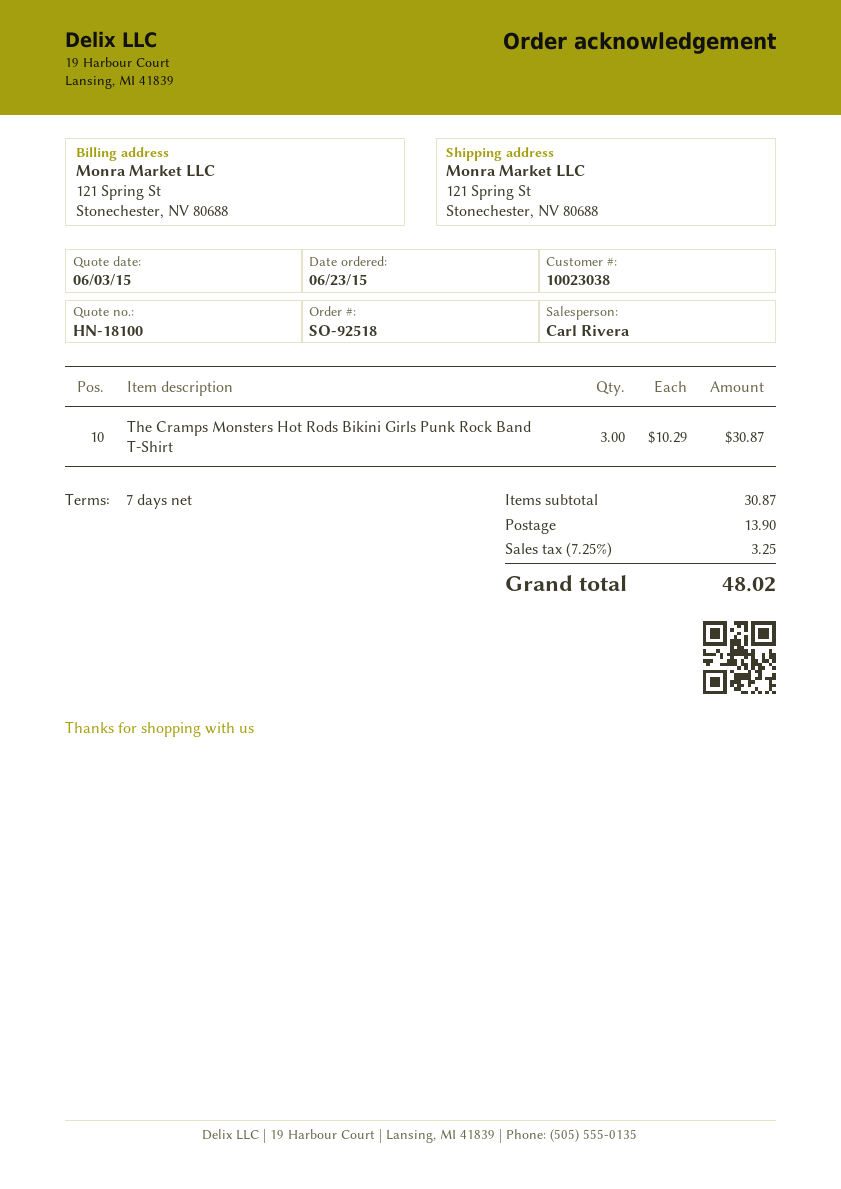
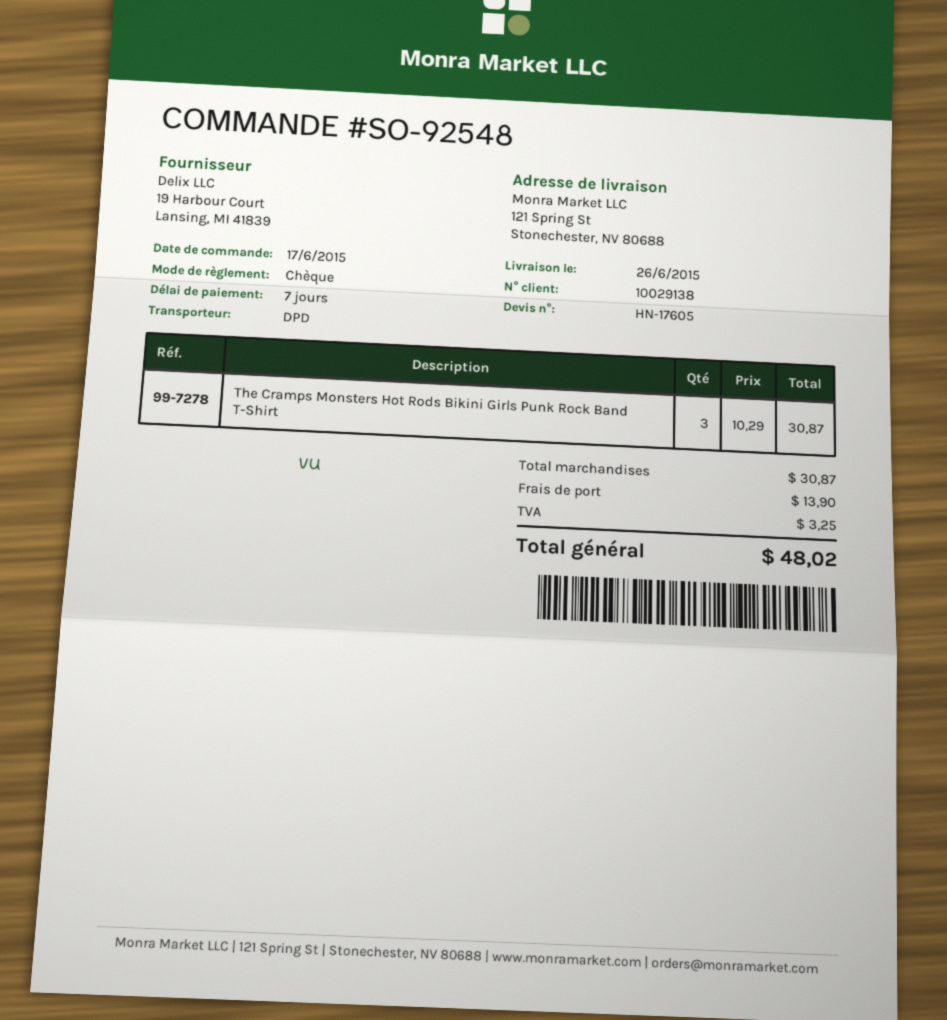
quote number: HN-18100 -> HN-17605
order number: SO-92518 -> SO-92548
order date: 2015-06-23 -> 2015-06-17
customer number: 10023038 -> 10029138

